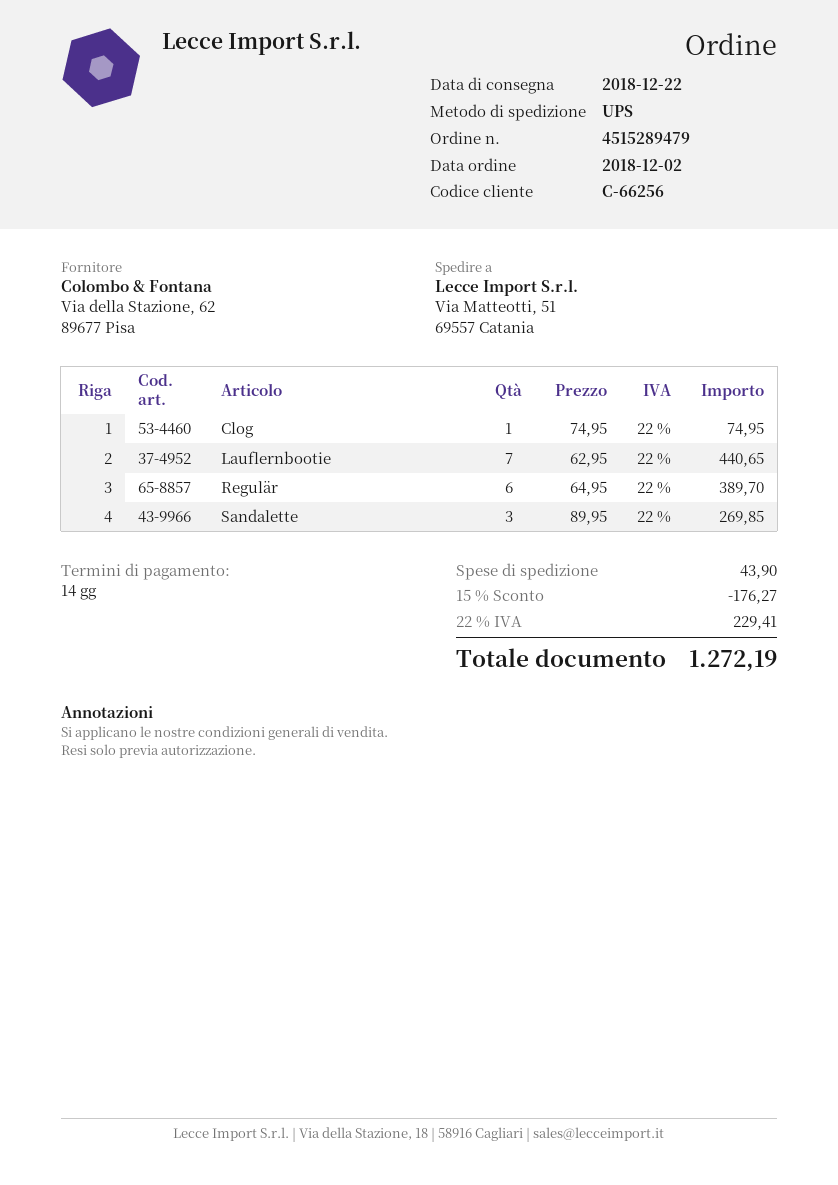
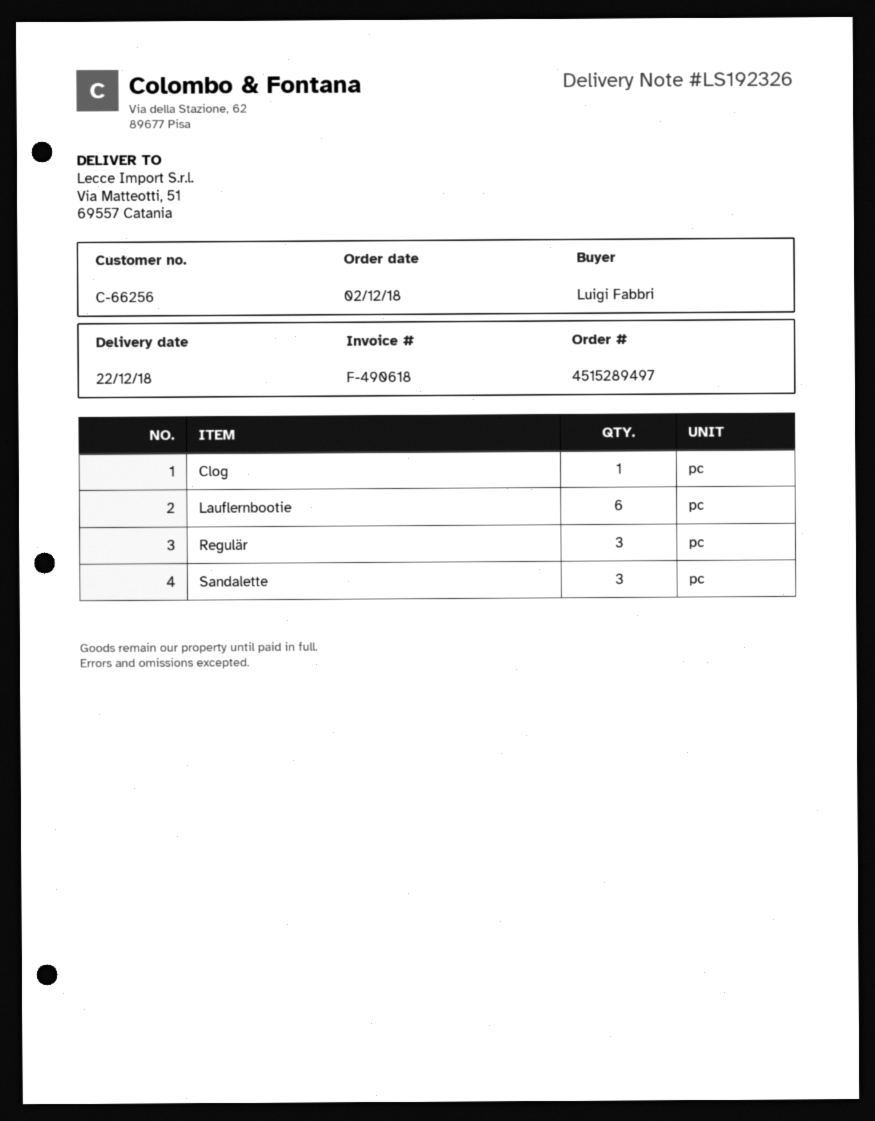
order number: 4515289479 -> 4515289497
Lauflernbootie: 7 -> 6
Regulär: 6 -> 3

